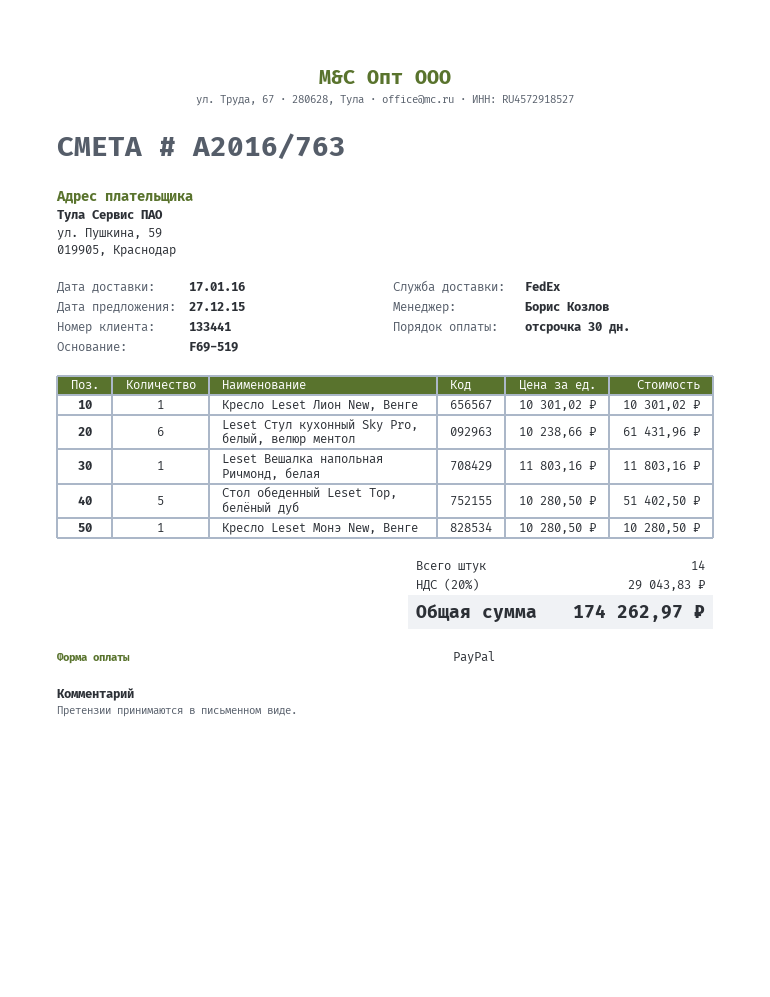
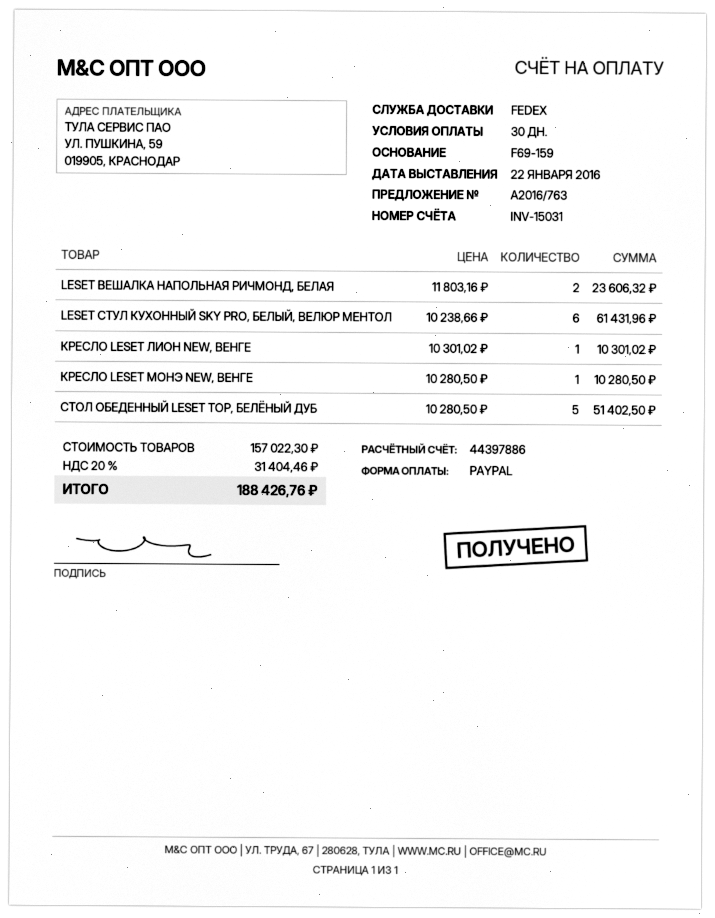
reference: F69-519 -> F69-159
Leset Вешалка напольная Ричмонд, белая: 1 x 11803.16 = 11803.16 -> 2 x 11803.16 = 23606.32
tax: 20% = 29043.83 -> 20% = 31404.46
total: 174262.97 -> 188426.76

